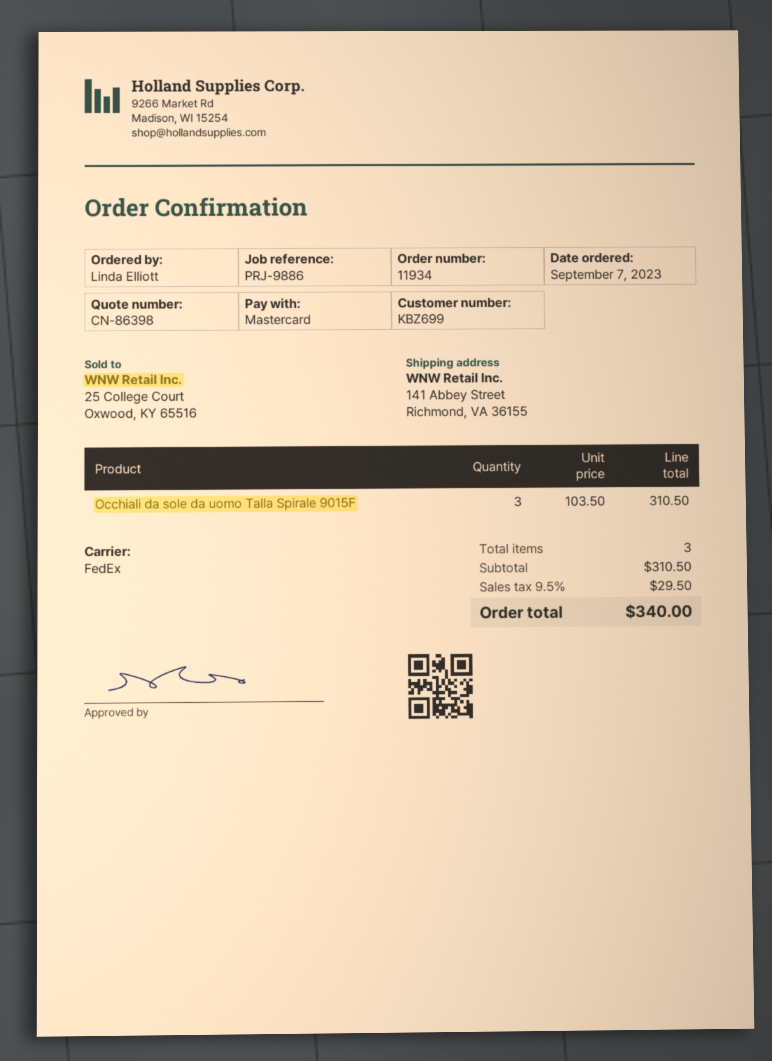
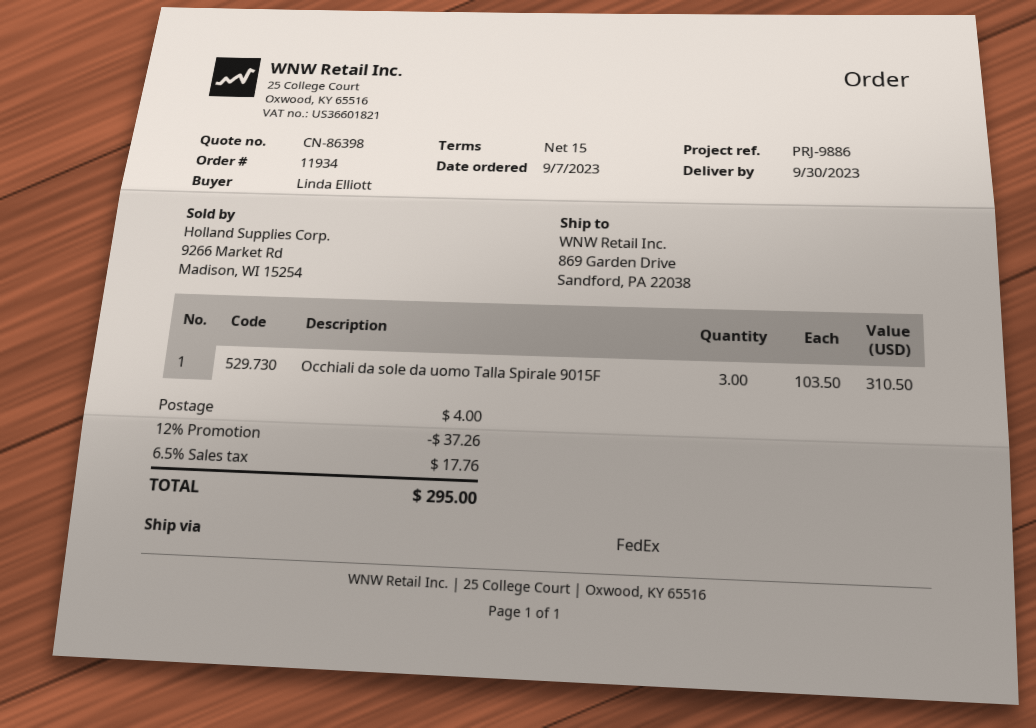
ship to: 141 Abbey Street, Richmond, VA 36155 -> 869 Garden Drive, Sandford, PA 22038
discount: none -> 12% = 37.26
shipping: none -> 4.00
tax: 9.5% = 29.50 -> 6.5% = 17.76
total: 340.00 -> 295.00

